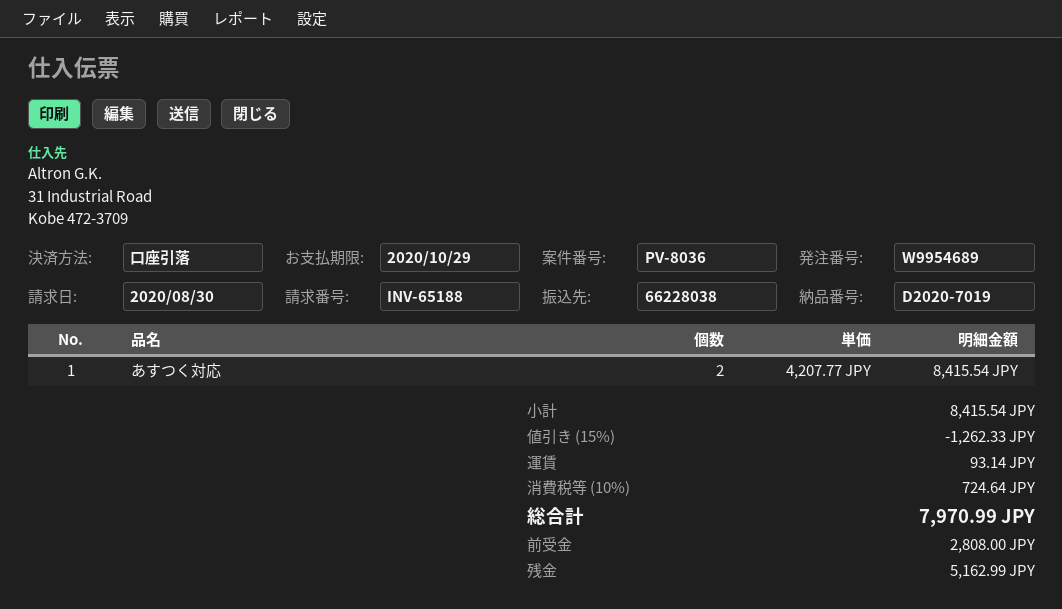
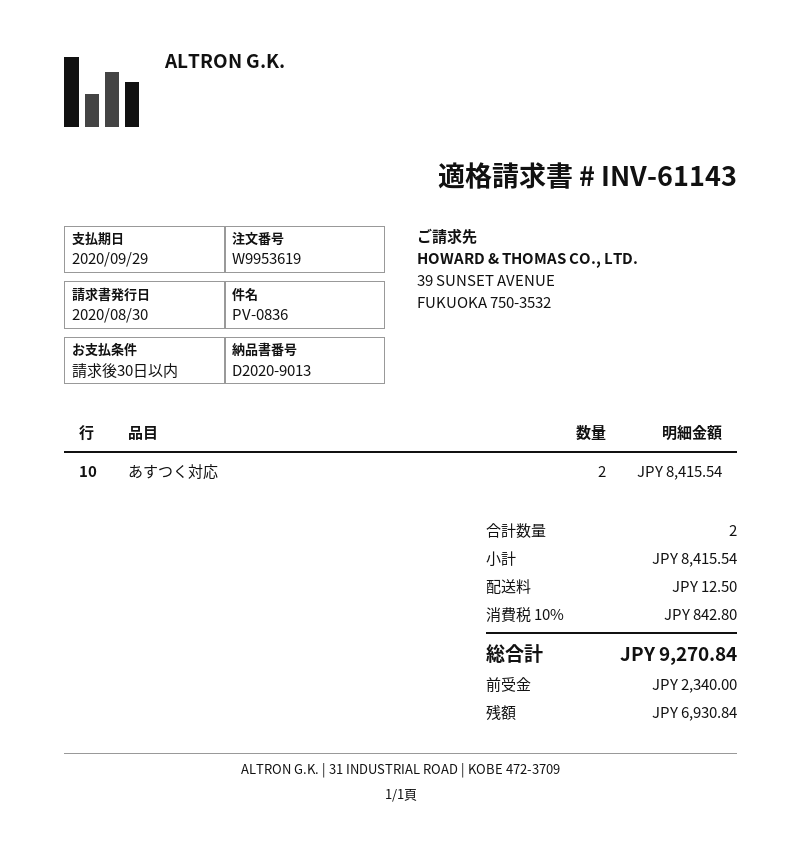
order number: W9954689 -> W9953619
delivery note number: D2020-7019 -> D2020-9013
invoice number: INV-65188 -> INV-61143
due date: 2020-10-29 -> 2020-09-29
reference: PV-8036 -> PV-0836
discount: 15% = 1262.33 -> none
shipping: 93.14 -> 12.50
tax: 10% = 724.64 -> 10% = 842.80
total: 7970.99 -> 9270.84
deposit: 2808.00 -> 2340.00
balance: 5162.99 -> 6930.84

